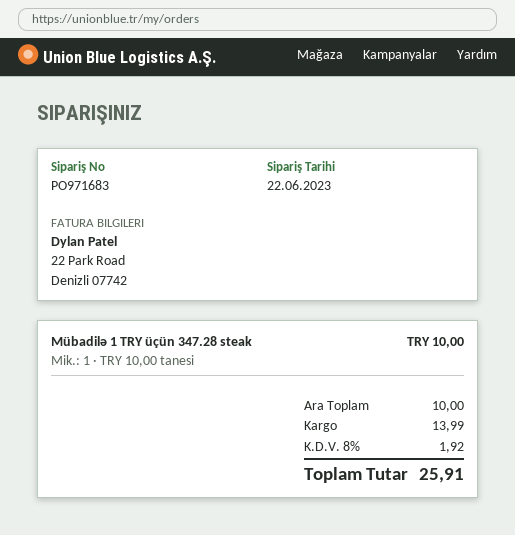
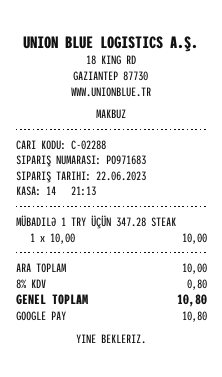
shipping: 13.99 -> none
tax: 8% = 1.92 -> 8% = 0.80
total: 25.91 -> 10.80

